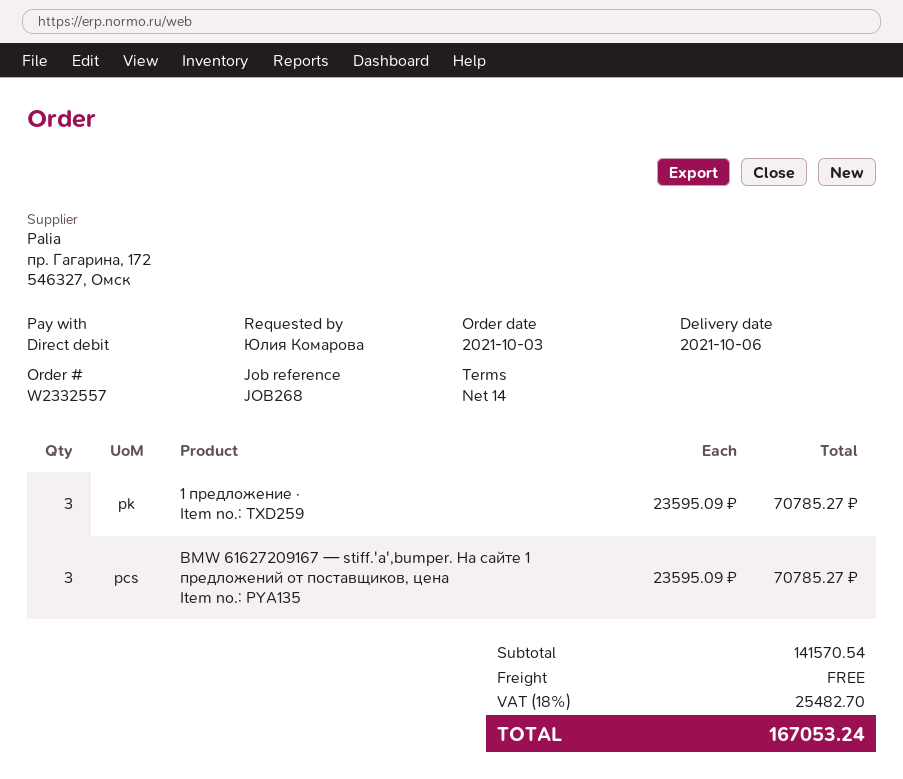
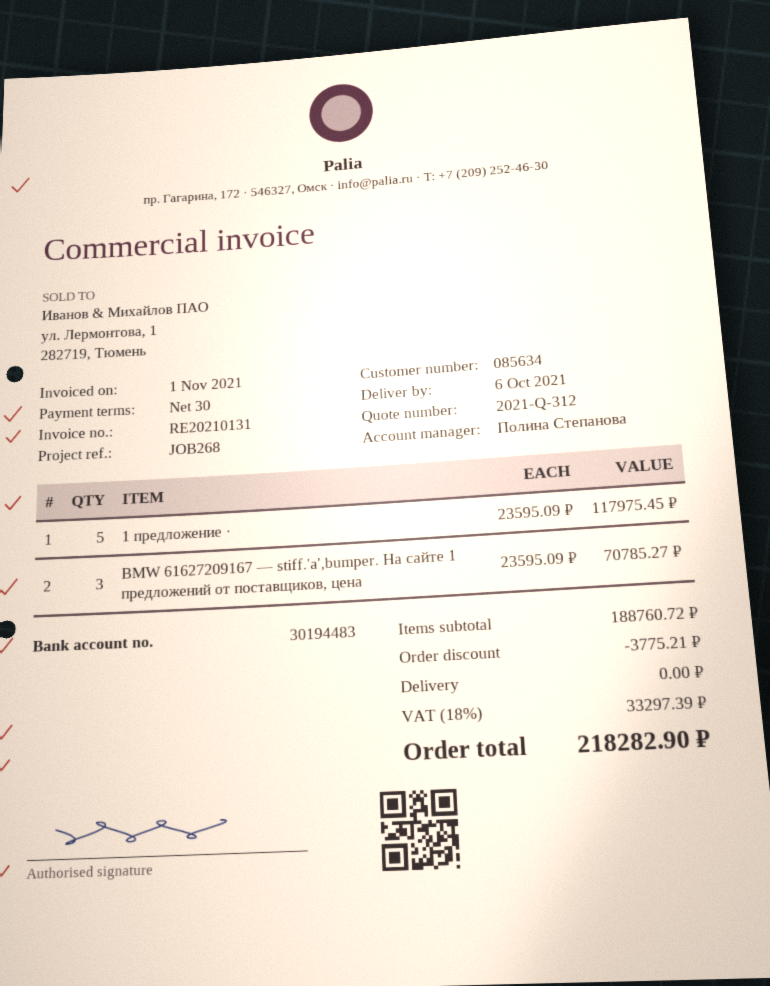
payment terms: 14 days -> 30 days
1 предложение ·: 3 x 23595.09 = 70785.27 -> 5 x 23595.09 = 117975.45
subtotal: 141570.54 -> 188760.72
discount: none -> 3775.21
tax: 18% = 25482.70 -> 18% = 33297.39
total: 167053.24 -> 218282.90

